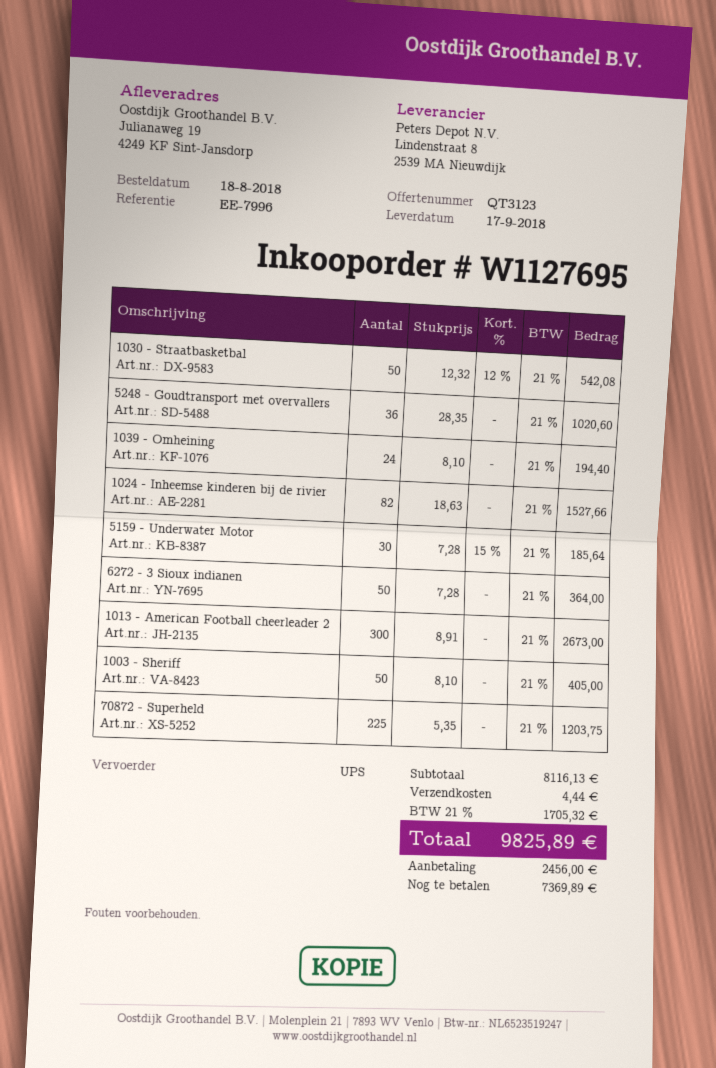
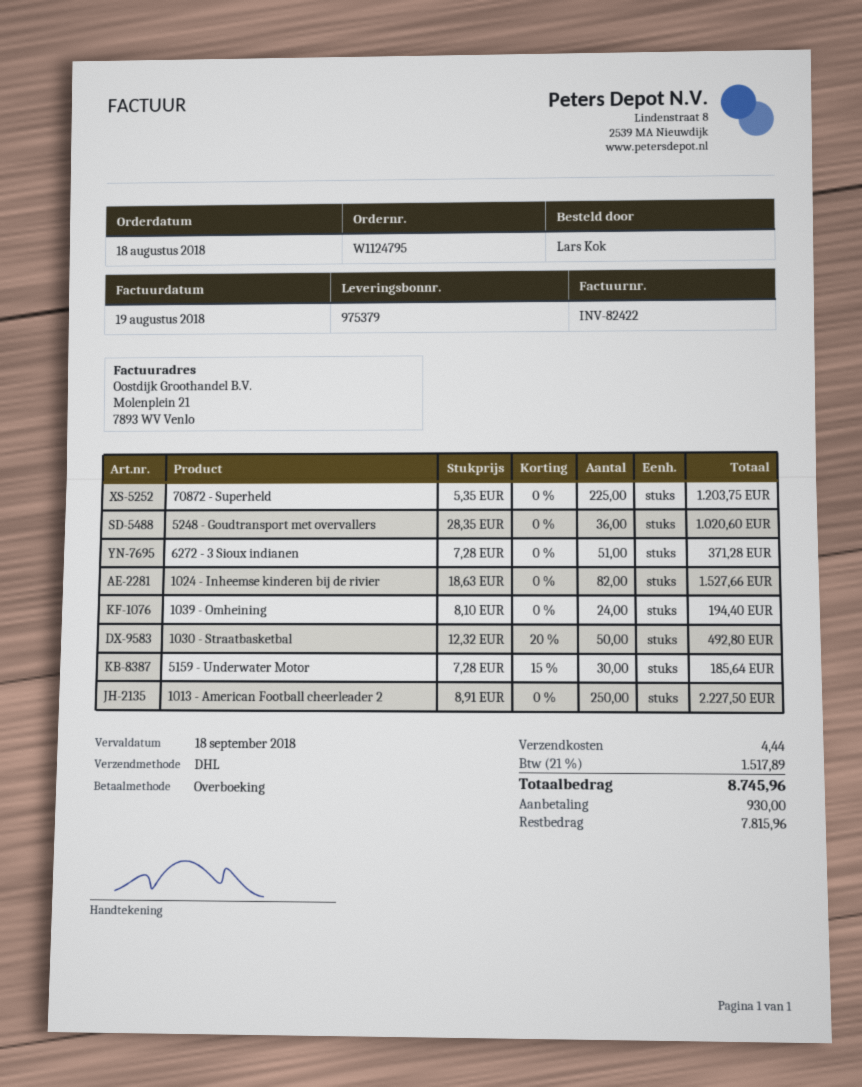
order number: W1127695 -> W1124795
shipping method: UPS -> DHL
1030 - Straatbasketbal: 50 x 12.32 - 12% = 542.08 -> 50 x 12.32 - 20% = 492.80
6272 - 3 Sioux indianen: 50 x 7.28 = 364.00 -> 51 x 7.28 = 371.28
1013 - American Football cheerleader 2: 300 x 8.91 = 2673.00 -> 250 x 8.91 = 2227.50
1003 - Sheriff: 50 x 8.10 = 405.00 -> none
tax: 21% = 1705.32 -> 21% = 1517.89
total: 9825.89 -> 8745.96
deposit: 2456.00 -> 930.00
balance: 7369.89 -> 7815.96

